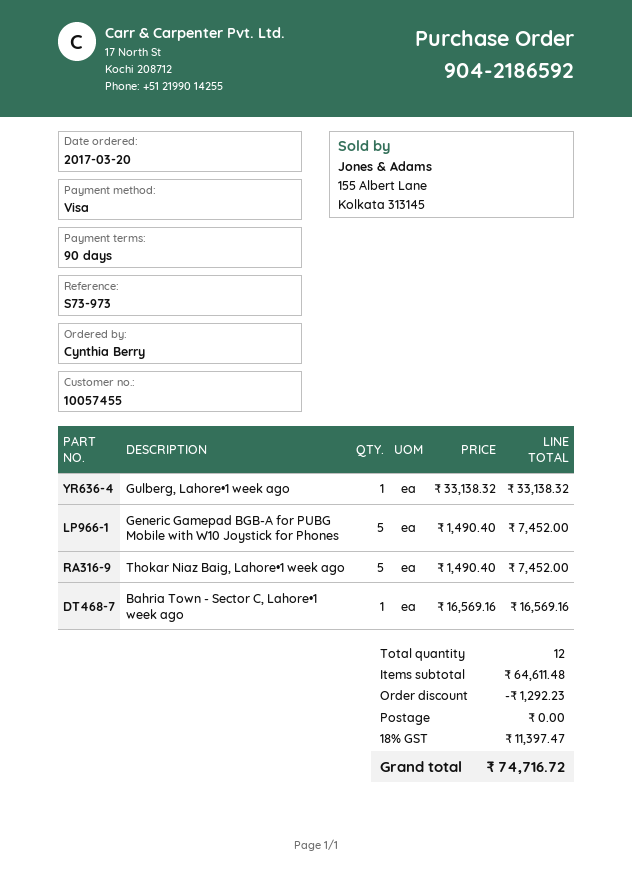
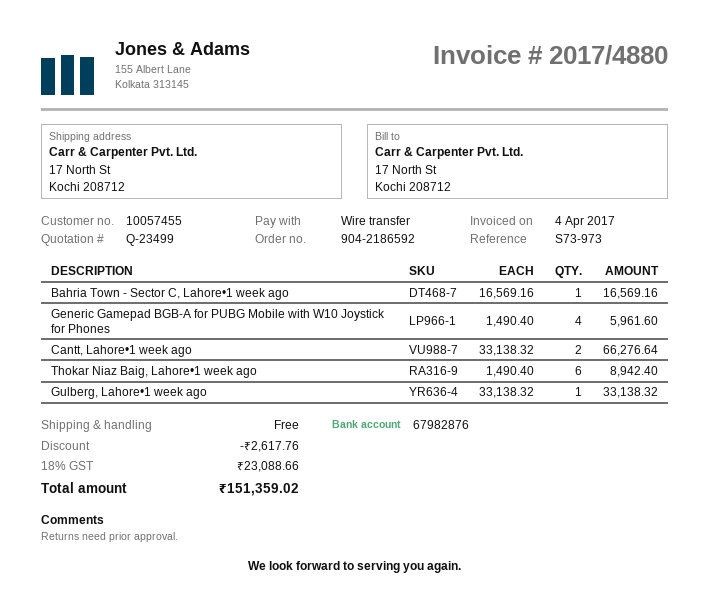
payment method: Visa -> bank transfer
Generic Gamepad BGB-A for PUBG Mobile with W10 Joystick for Phones: 5 x 1490.40 = 7452.00 -> 4 x 1490.40 = 5961.60
Thokar Niaz Baig, Lahore•1 week ago: 5 x 1490.40 = 7452.00 -> 6 x 1490.40 = 8942.40
Cantt, Lahore•1 week ago: none -> 2 x 33138.32 = 66276.64
discount: 1292.23 -> 2617.76
tax: 18% = 11397.47 -> 18% = 23088.66
total: 74716.72 -> 151359.02

